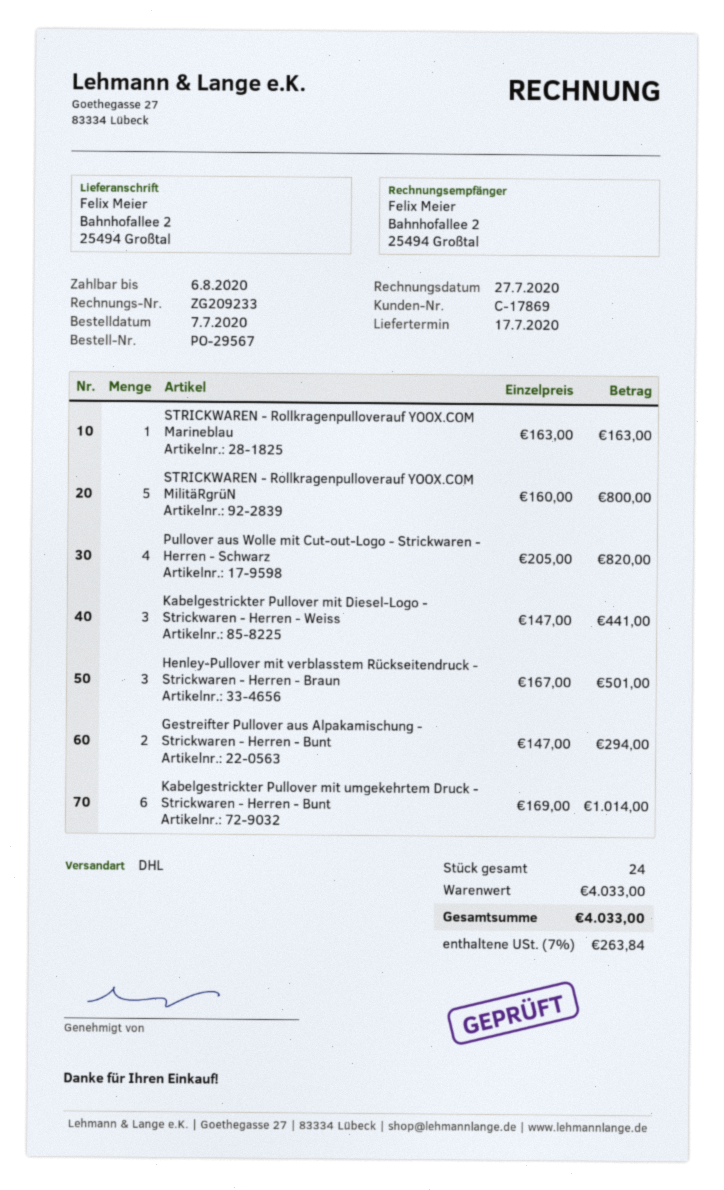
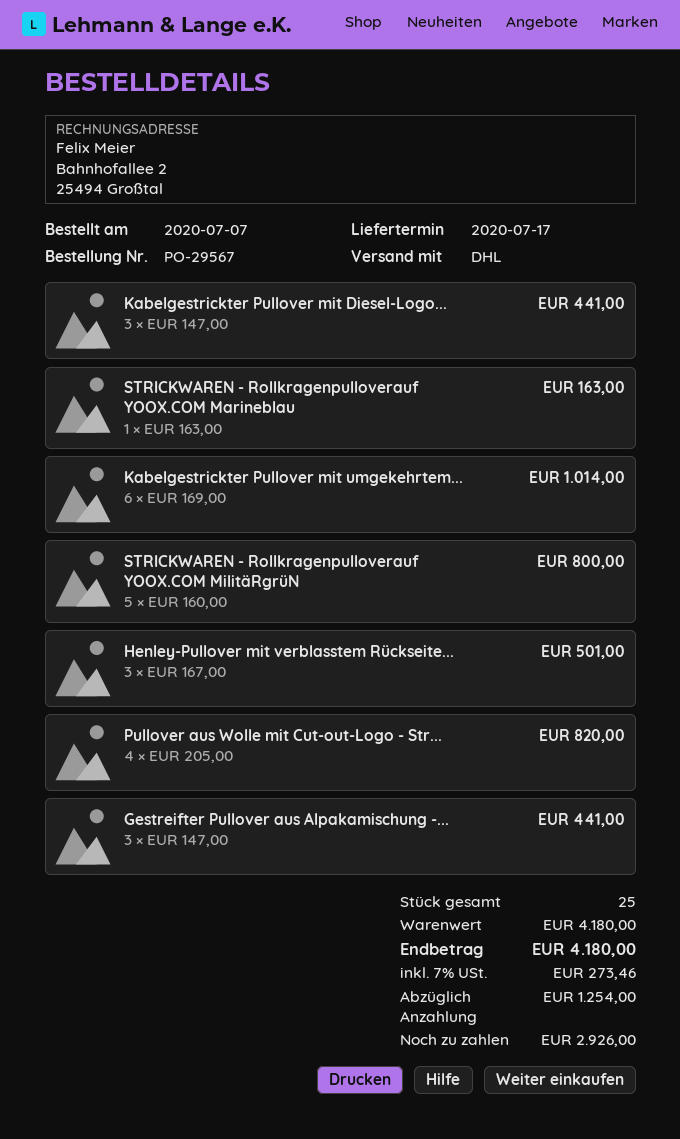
Gestreifter Pullover aus Alpakamischung - Strickwaren - Herren - Bunt: 2 x 147.00 = 294.00 -> 3 x 147.00 = 441.00
total quantity: 24 -> 25
subtotal: 4033.00 -> 4180.00
tax: 7% = 263.84 -> 7% = 273.46
total: 4033.00 -> 4180.00

